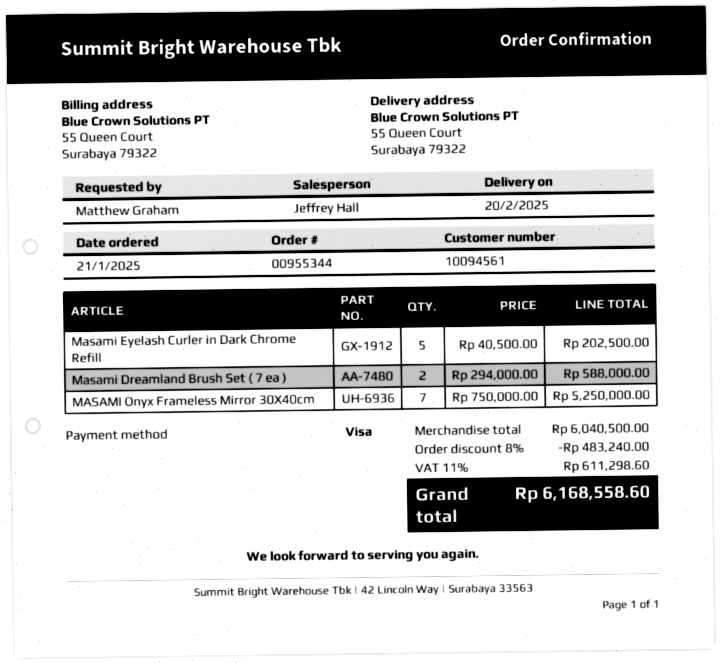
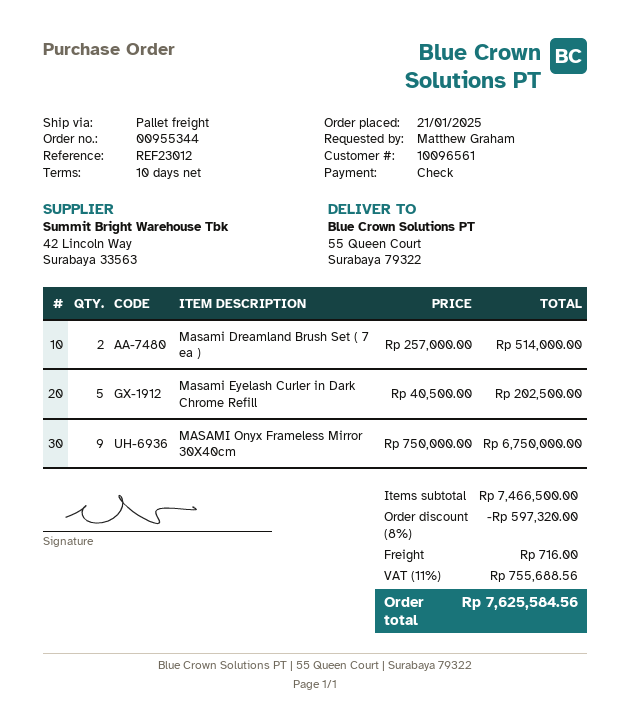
customer number: 10094561 -> 10096561
payment method: Visa -> cheque
Masami Dreamland Brush Set ( 7 ea ): 2 x 294000.00 = 588000.00 -> 2 x 257000.00 = 514000.00
MASAMI Onyx Frameless Mirror 30X40cm: 7 x 750000.00 = 5250000.00 -> 9 x 750000.00 = 6750000.00
subtotal: 6040500.00 -> 7466500.00
discount: 8% = 483240.00 -> 8% = 597320.00
shipping: none -> 716.00
tax: 11% = 611298.60 -> 11% = 755688.56
total: 6168558.60 -> 7625584.56

